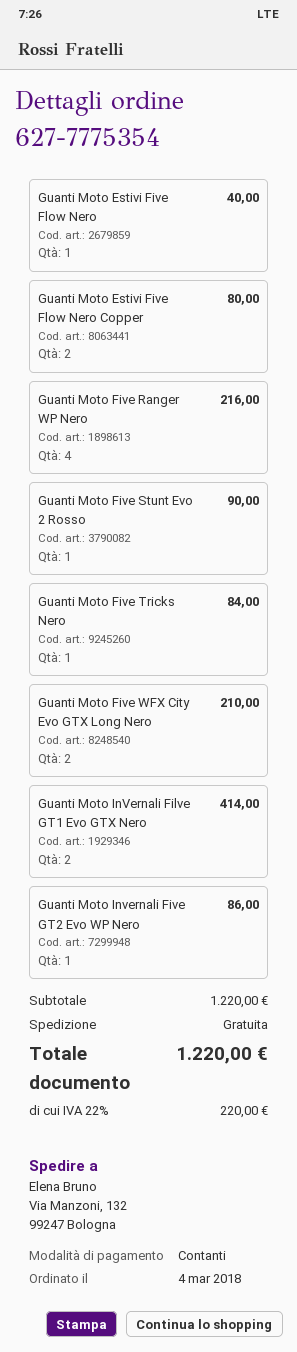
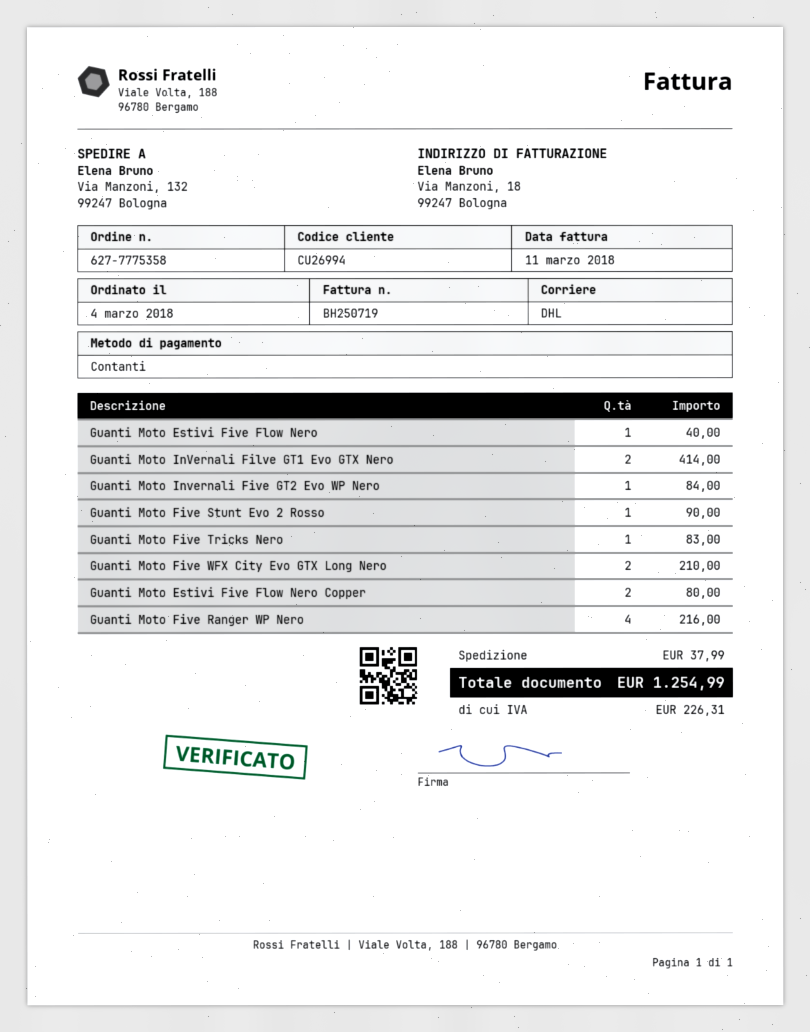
order number: 627-7775354 -> 627-7775358
Guanti Moto Five Tricks Nero: 1 for 84.00 -> 1 for 83.00
Guanti Moto Invernali Five GT2 Evo WP Nero: 1 for 86.00 -> 1 for 84.00
shipping: 0.00 -> 37.99
tax: 220.00 -> 226.31
total: 1220.00 -> 1254.99

